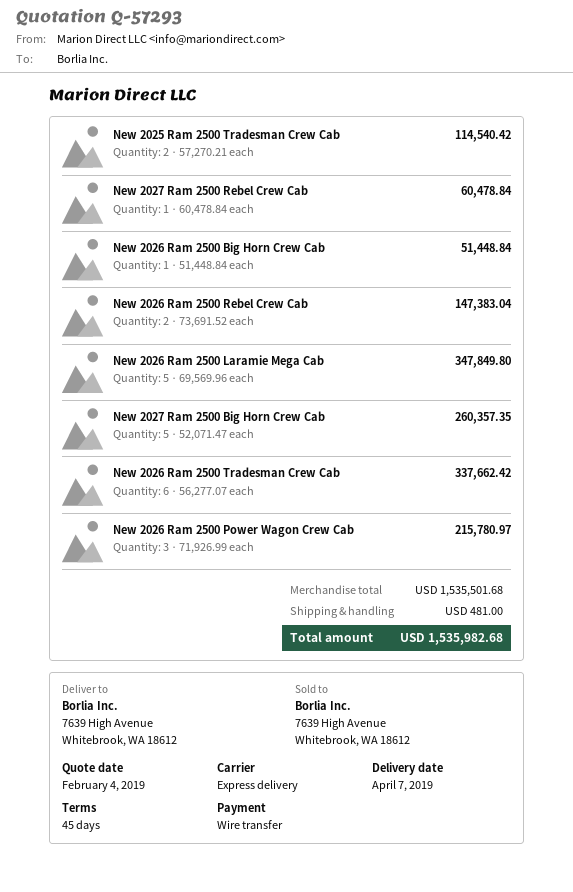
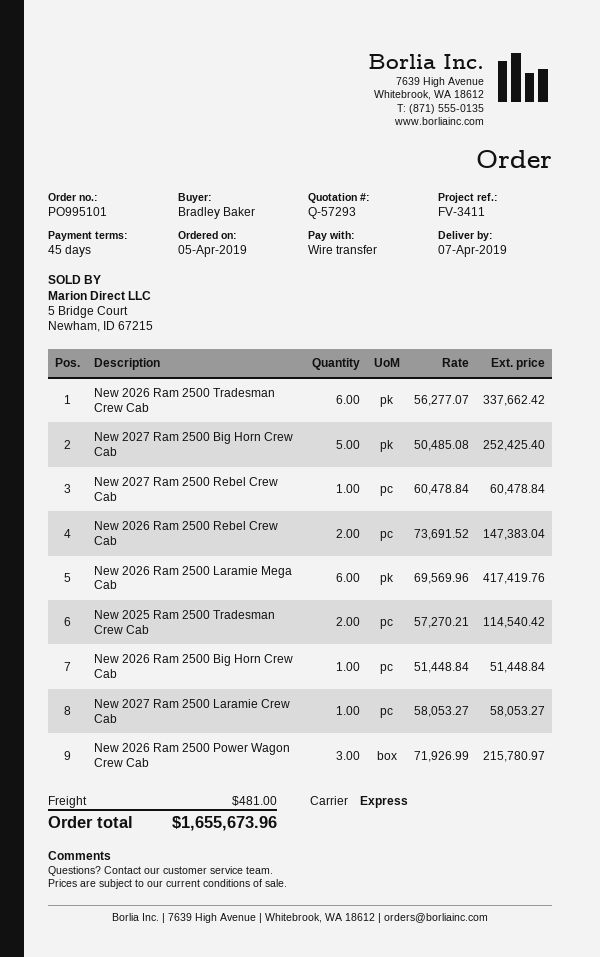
New 2026 Ram 2500 Laramie Mega Cab: 5 x 69569.96 = 347849.80 -> 6 x 69569.96 = 417419.76
New 2027 Ram 2500 Big Horn Crew Cab: 5 x 52071.47 = 260357.35 -> 5 x 50485.08 = 252425.40
New 2027 Ram 2500 Laramie Crew Cab: none -> 1 x 58053.27 = 58053.27
total: 1535982.68 -> 1655673.96

